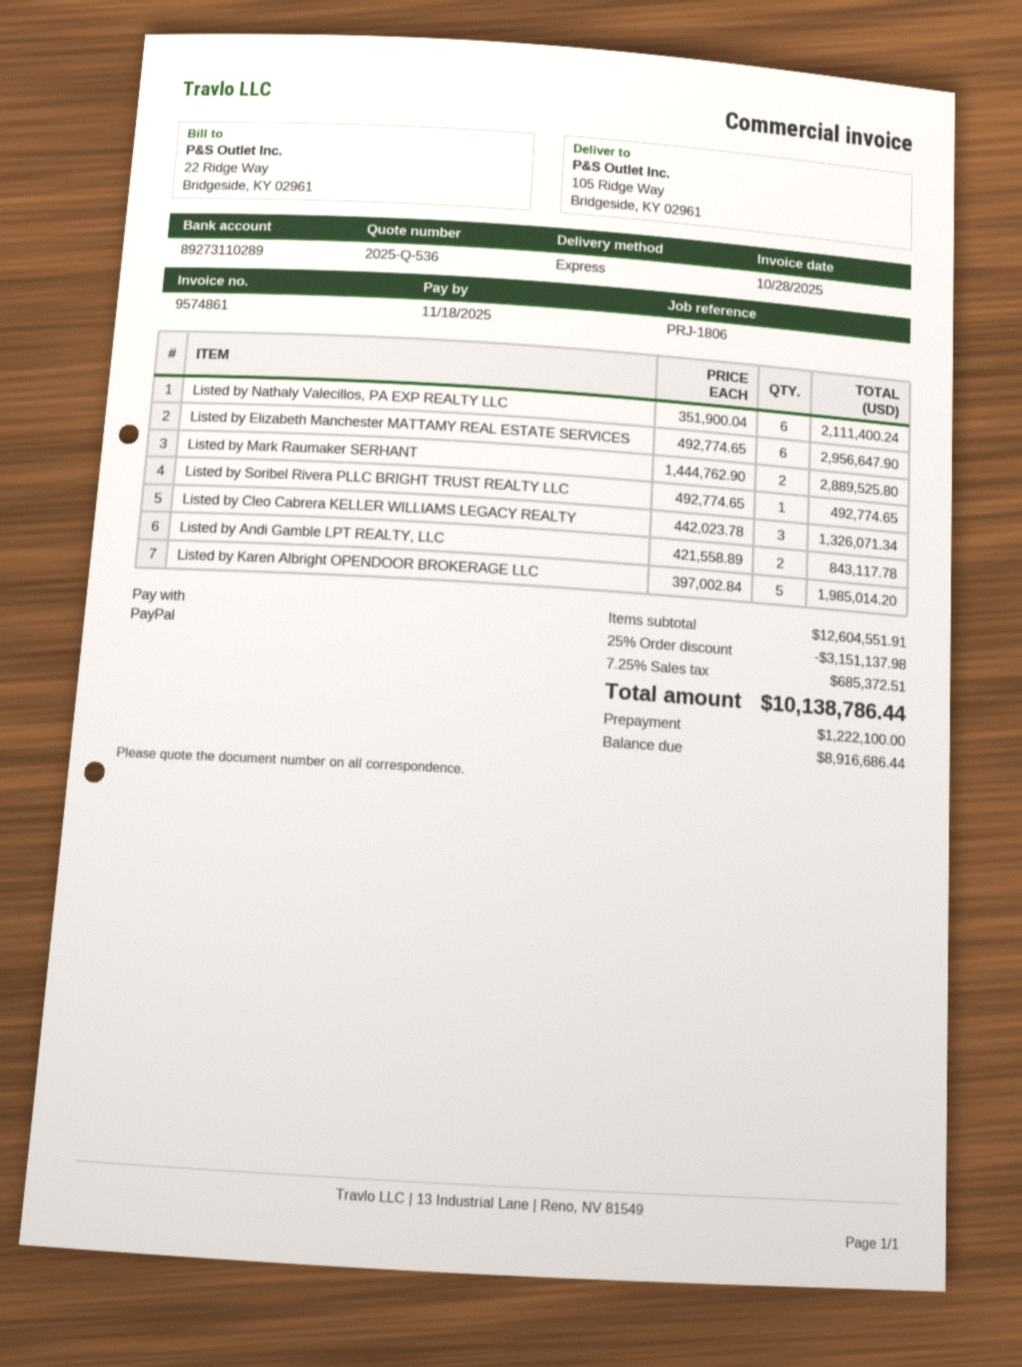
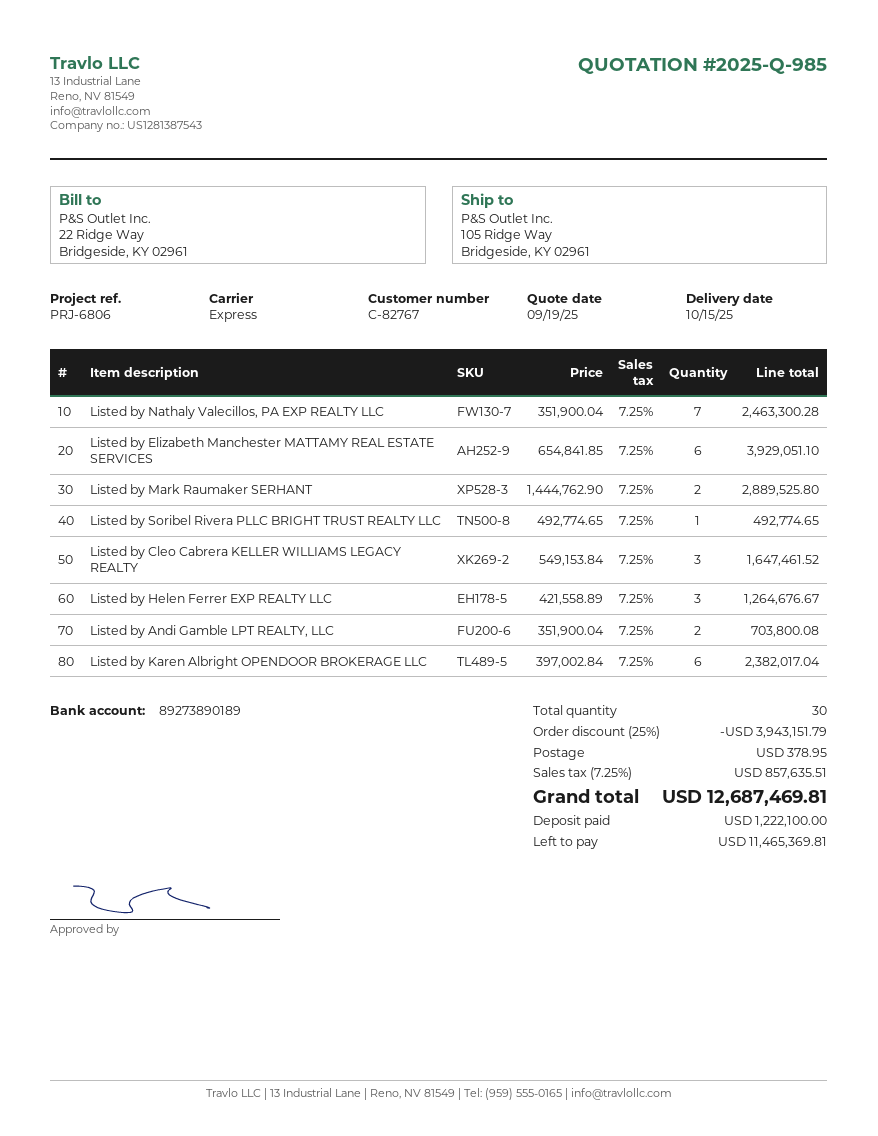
quote number: 2025-Q-536 -> 2025-Q-985
reference: PRJ-1806 -> PRJ-6806
bank account: 89273110289 -> 89273890189
Listed by Nathaly Valecillos, PA EXP REALTY LLC: 6 x 351900.04 = 2111400.24 -> 7 x 351900.04 = 2463300.28
Listed by Elizabeth Manchester MATTAMY REAL ESTATE SERVICES: 6 x 492774.65 = 2956647.90 -> 6 x 654841.85 = 3929051.10
Listed by Cleo Cabrera KELLER WILLIAMS LEGACY REALTY: 3 x 442023.78 = 1326071.34 -> 3 x 549153.84 = 1647461.52
Listed by Andi Gamble LPT REALTY, LLC: 2 x 421558.89 = 843117.78 -> 2 x 351900.04 = 703800.08
Listed by Karen Albright OPENDOOR BROKERAGE LLC: 5 x 397002.84 = 1985014.20 -> 6 x 397002.84 = 2382017.04
Listed by Helen Ferrer EXP REALTY LLC: none -> 3 x 421558.89 = 1264676.67
discount: 25% = 3151137.98 -> 25% = 3943151.79
shipping: none -> 378.95
tax: 7.25% = 685372.51 -> 7.25% = 857635.51
total: 10138786.44 -> 12687469.81
balance: 8916686.44 -> 11465369.81

